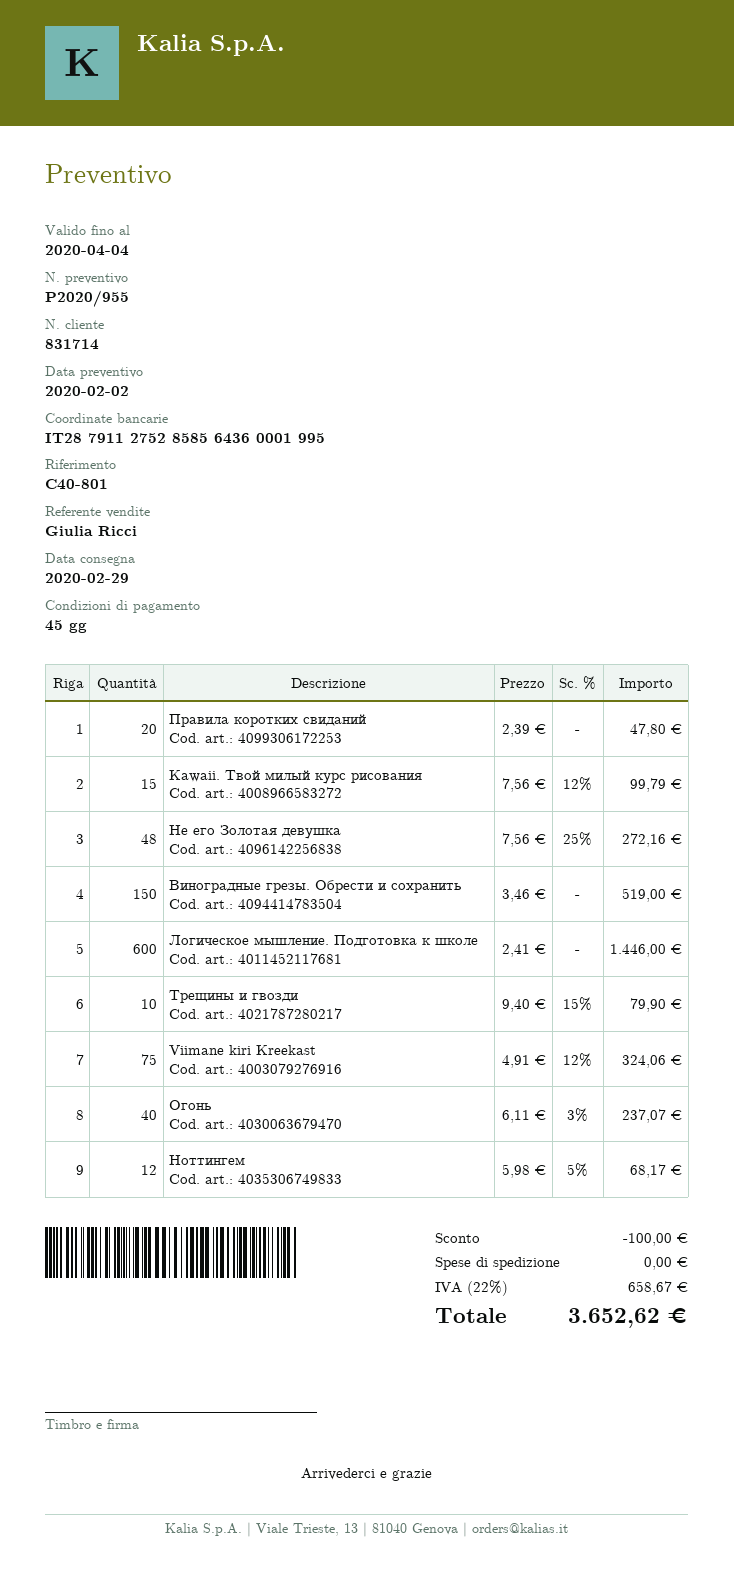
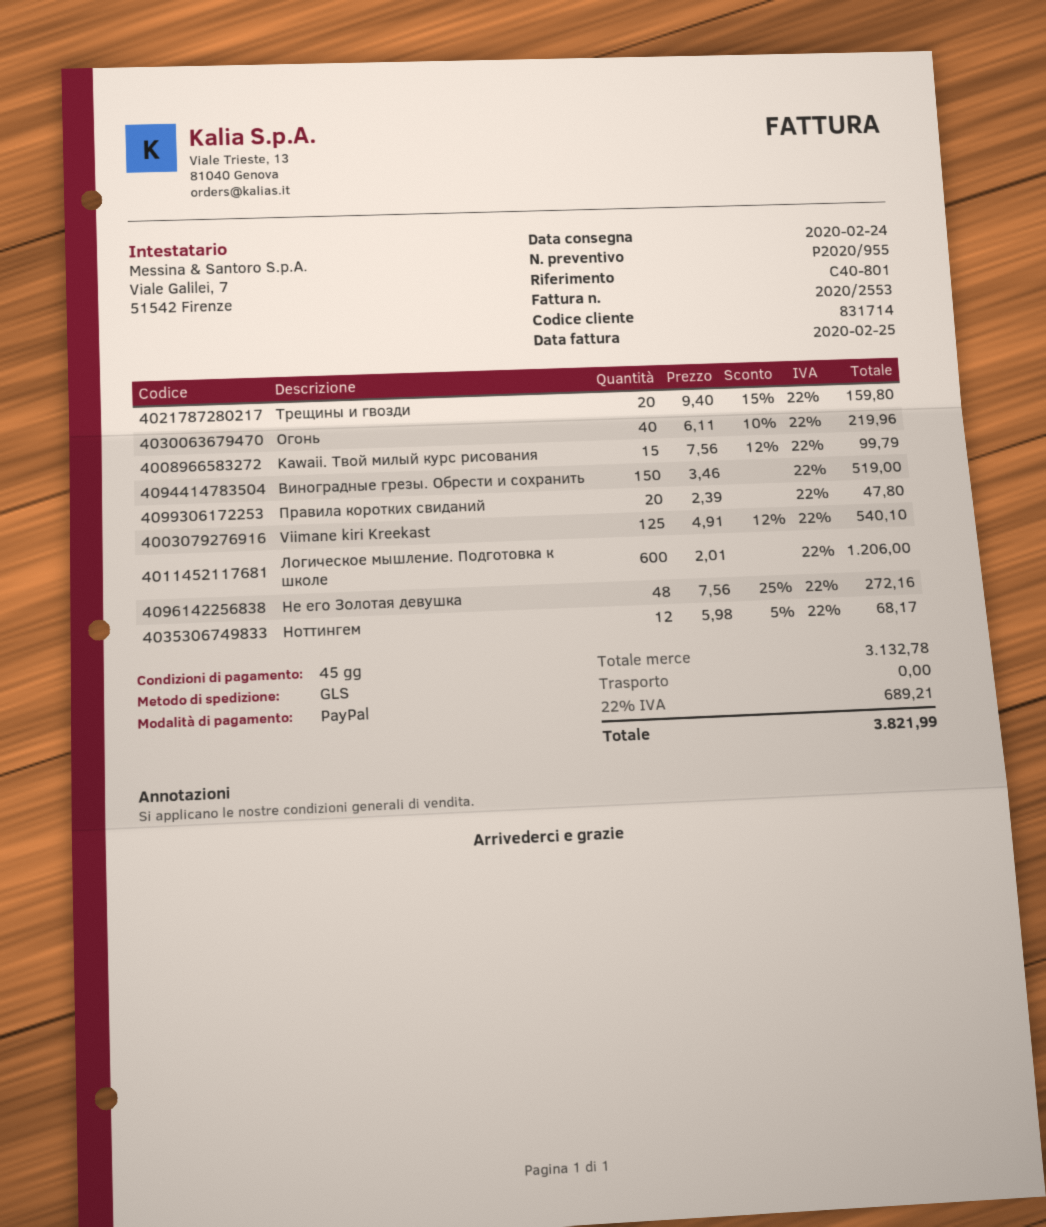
delivery date: 2020-02-29 -> 2020-02-24
Логическое мышление. Подготовка к школе: 600 x 2.41 = 1446.00 -> 600 x 2.01 = 1206.00
Трещины и гвозди: 10 x 9.40 - 15% = 79.90 -> 20 x 9.40 - 15% = 159.80
Viimane kiri Kreekast: 75 x 4.91 - 12% = 324.06 -> 125 x 4.91 - 12% = 540.10
Огонь: 40 x 6.11 - 3% = 237.07 -> 40 x 6.11 - 10% = 219.96
discount: 100.00 -> none
tax: 22% = 658.67 -> 22% = 689.21
total: 3652.62 -> 3821.99

